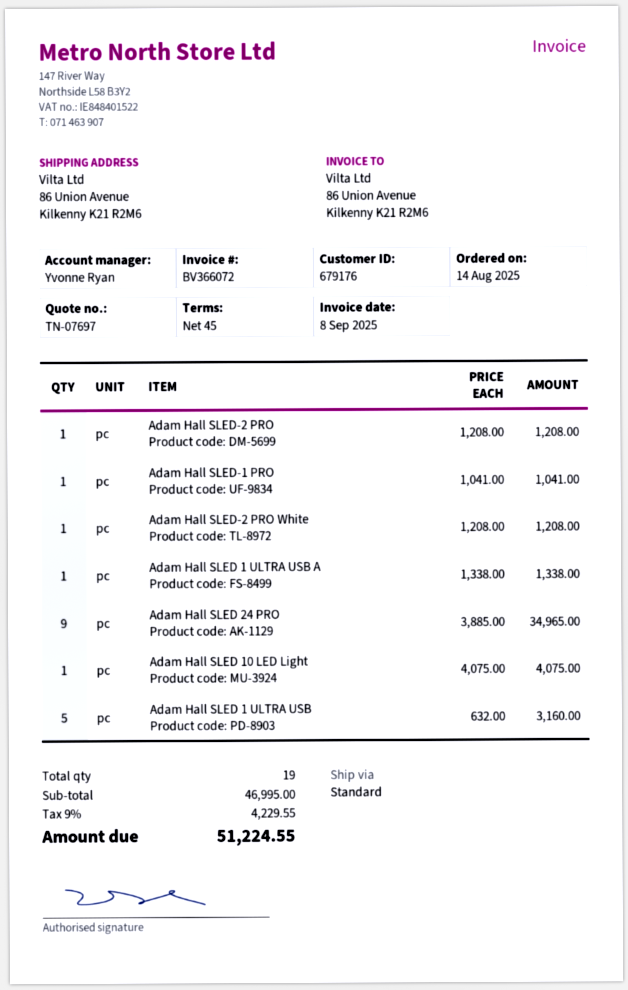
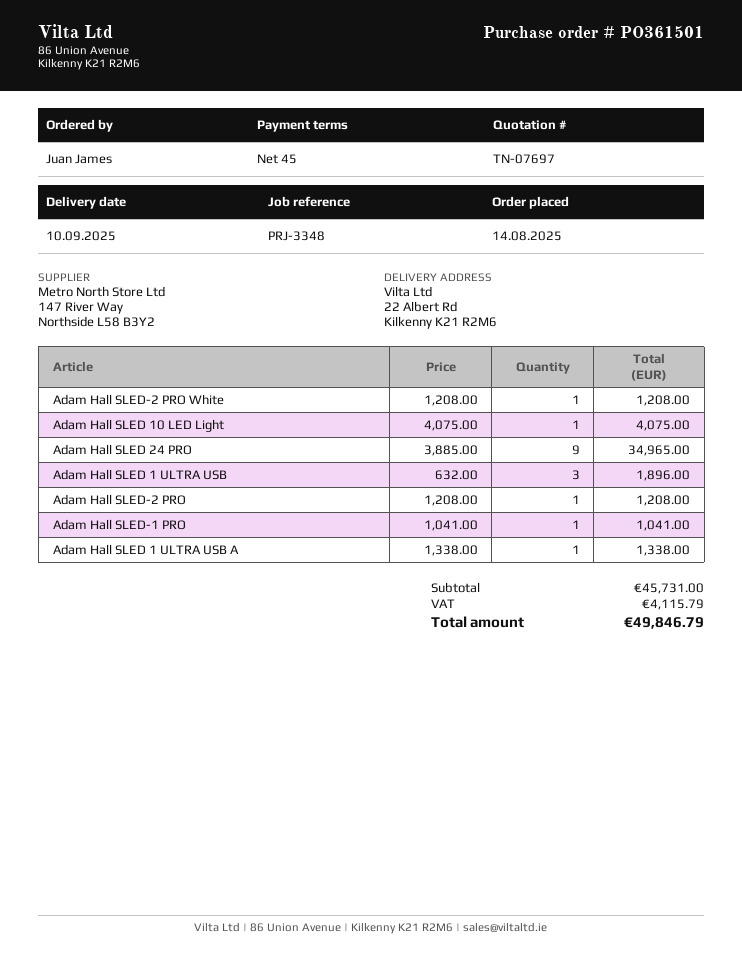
ship to: 86 Union Avenue, Kilkenny K21 R2M6 -> 22 Albert Rd, Kilkenny K21 R2M6
Adam Hall SLED 1 ULTRA USB: 5 x 632.00 = 3160.00 -> 3 x 632.00 = 1896.00
subtotal: 46995.00 -> 45731.00
tax: 4229.55 -> 4115.79
total: 51224.55 -> 49846.79

